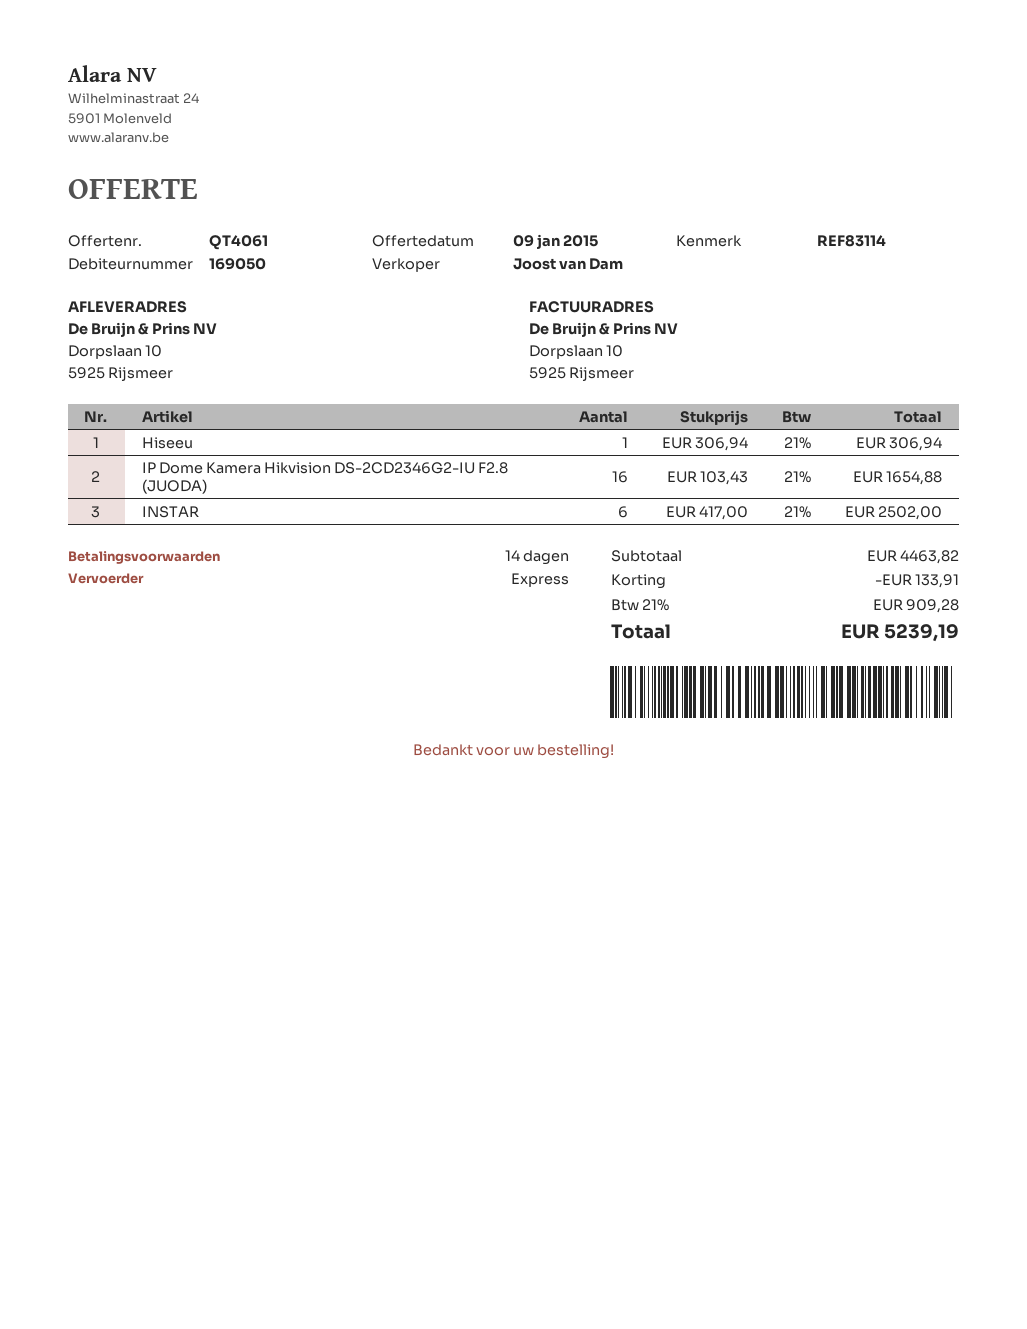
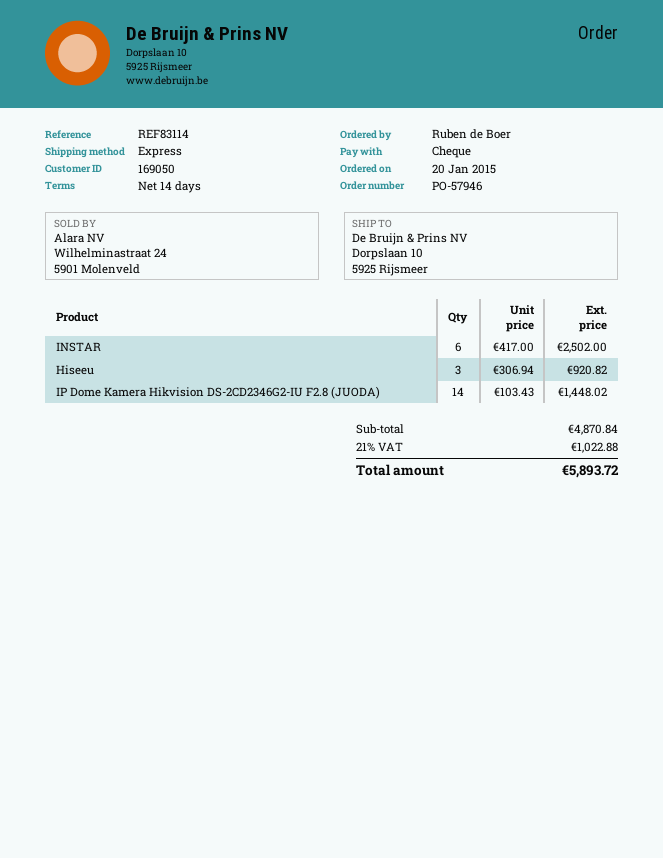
Hiseeu: 1 x 306.94 = 306.94 -> 3 x 306.94 = 920.82
IP Dome Kamera Hikvision DS-2CD2346G2-IU F2.8 (JUODA): 16 x 103.43 = 1654.88 -> 14 x 103.43 = 1448.02
subtotal: 4463.82 -> 4870.84
discount: 133.91 -> none
tax: 21% = 909.28 -> 21% = 1022.88
total: 5239.19 -> 5893.72

